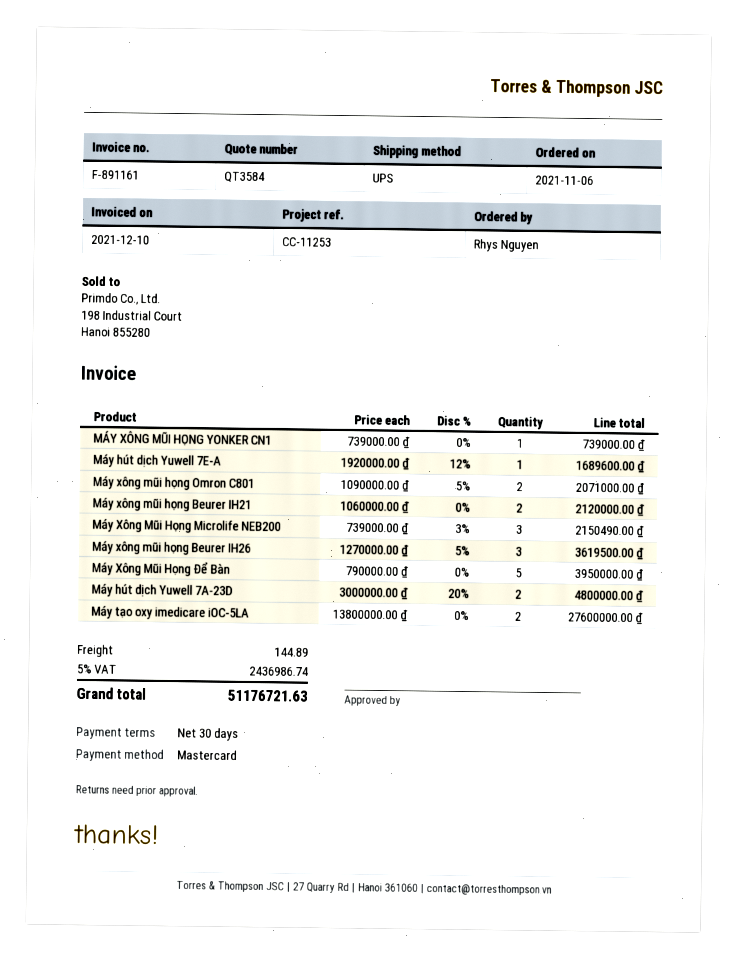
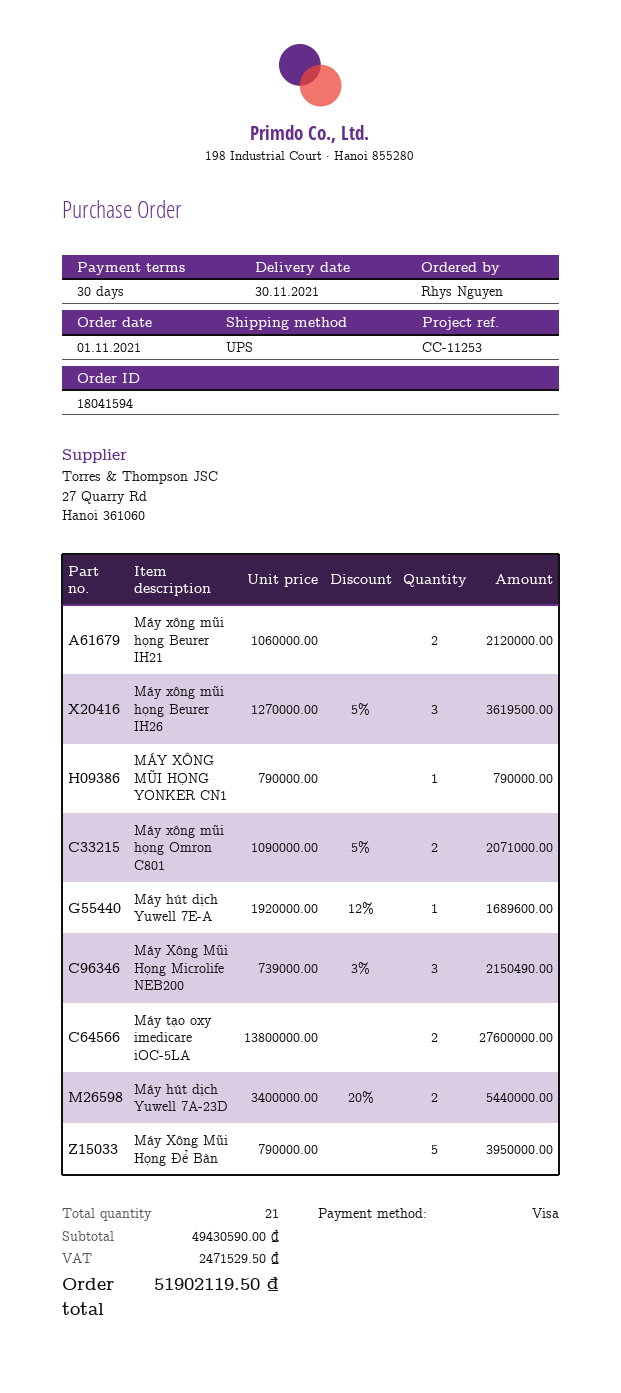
order date: 2021-11-06 -> 2021-11-01
payment method: Mastercard -> Visa
MÁY XÔNG MŨI HỌNG YONKER CN1: 1 x 739000.00 = 739000.00 -> 1 x 790000.00 = 790000.00
Máy hút dịch Yuwell 7A-23D: 2 x 3000000.00 - 20% = 4800000.00 -> 2 x 3400000.00 - 20% = 5440000.00
shipping: 144.89 -> none
tax: 2436986.74 -> 2471529.50
total: 51176721.63 -> 51902119.50

